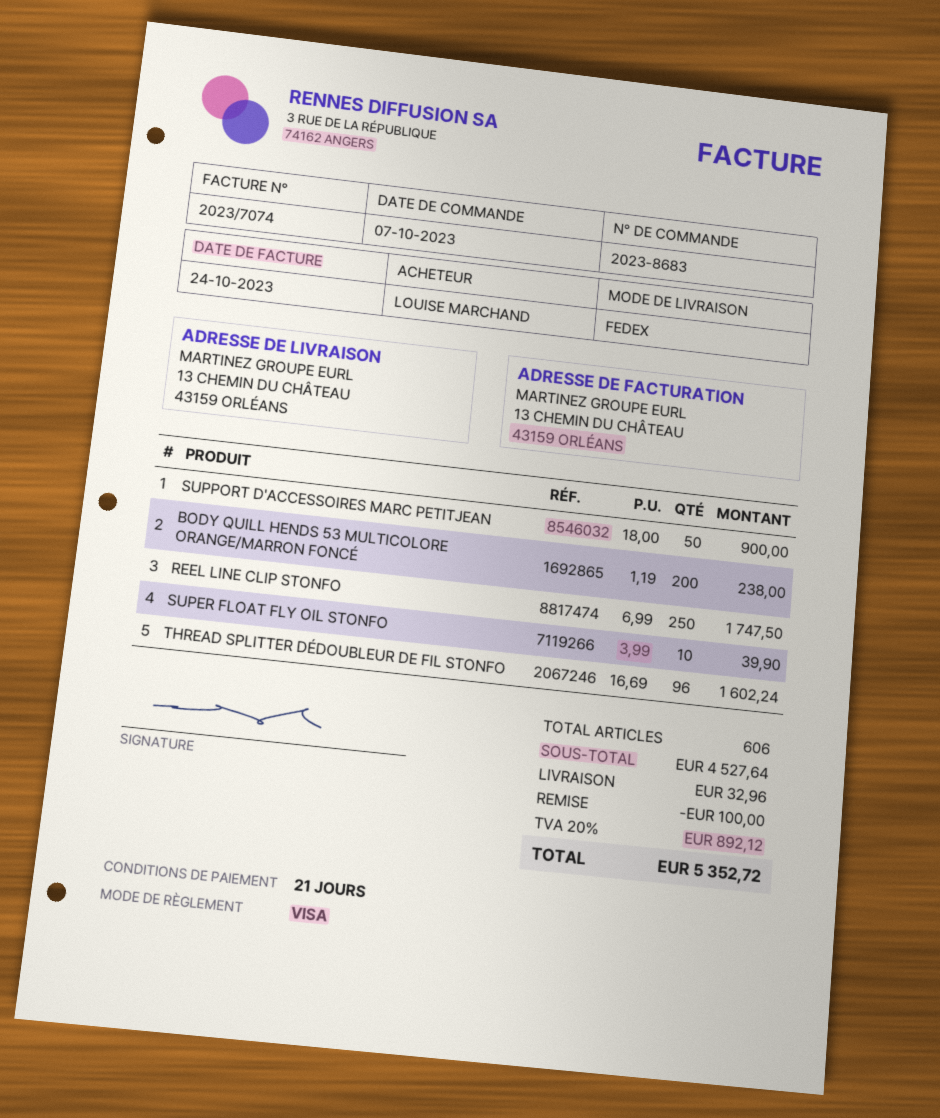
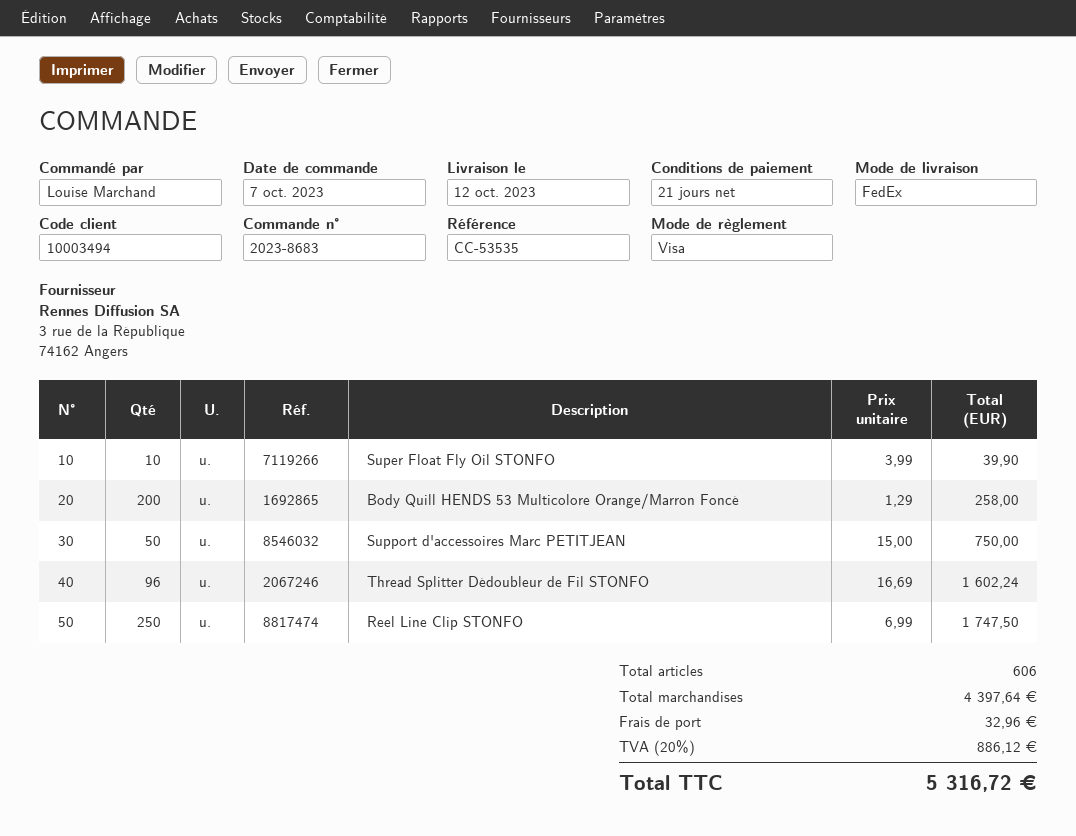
SUPPORT D'ACCESSOIRES MARC PETITJEAN: 50 x 18.00 = 900.00 -> 50 x 15.00 = 750.00
BODY QUILL HENDS 53 MULTICOLORE ORANGE/MARRON FONCÉ: 200 x 1.19 = 238.00 -> 200 x 1.29 = 258.00
subtotal: 4527.64 -> 4397.64
discount: 100.00 -> none
tax: 20% = 892.12 -> 20% = 886.12
total: 5352.72 -> 5316.72

